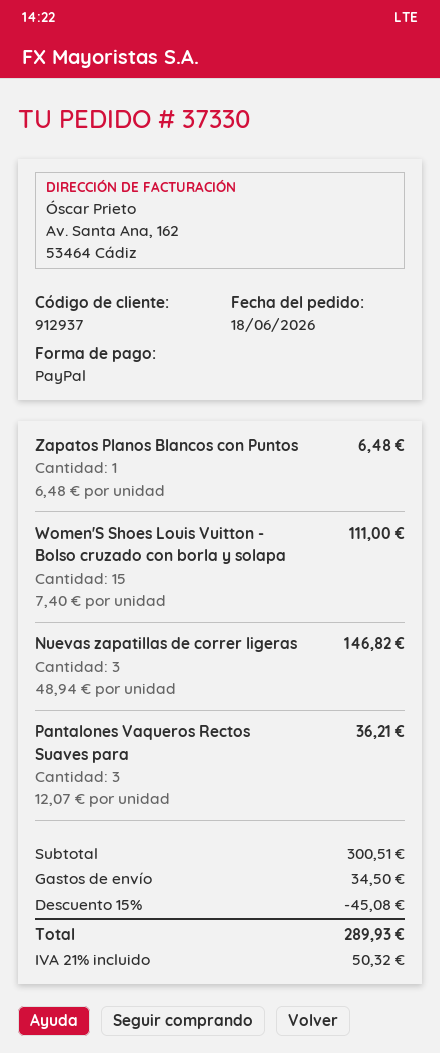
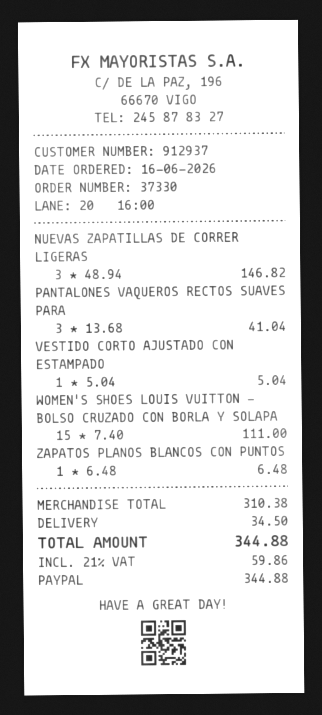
order date: 2026-06-18 -> 2026-06-16
Pantalones Vaqueros Rectos Suaves para: 3 x 12.07 = 36.21 -> 3 x 13.68 = 41.04
VESTIDO CORTO AJUSTADO CON ESTAMPADO: none -> 1 x 5.04 = 5.04
subtotal: 300.51 -> 310.38
discount: 15% = 45.08 -> none
tax: 21% = 50.32 -> 21% = 59.86
total: 289.93 -> 344.88

